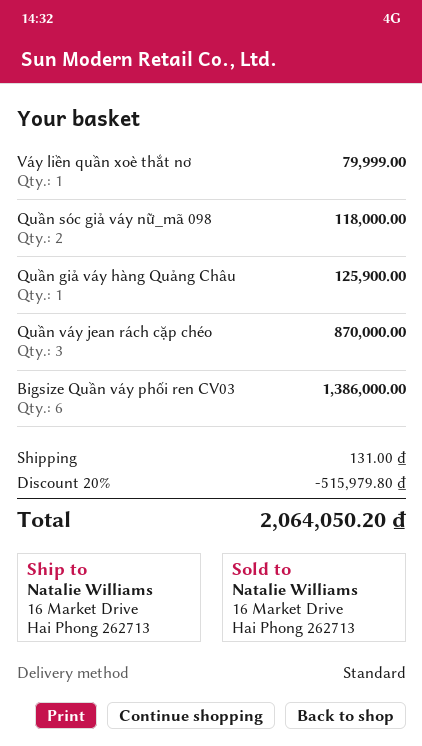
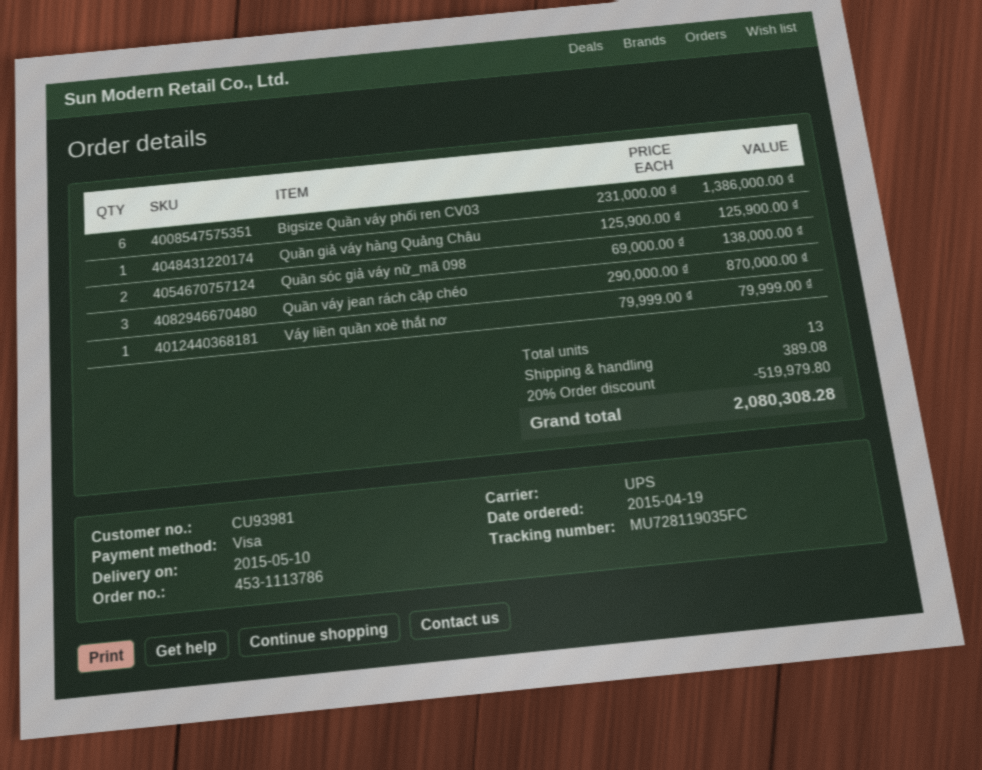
shipping method: standard -> UPS
Quần sóc giả váy nữ_mã 098: 2 for 118000.00 -> 2 for 138000.00
discount: 20% = 515979.80 -> 20% = 519979.80
shipping: 131.00 -> 389.08
total: 2064050.20 -> 2080308.28

